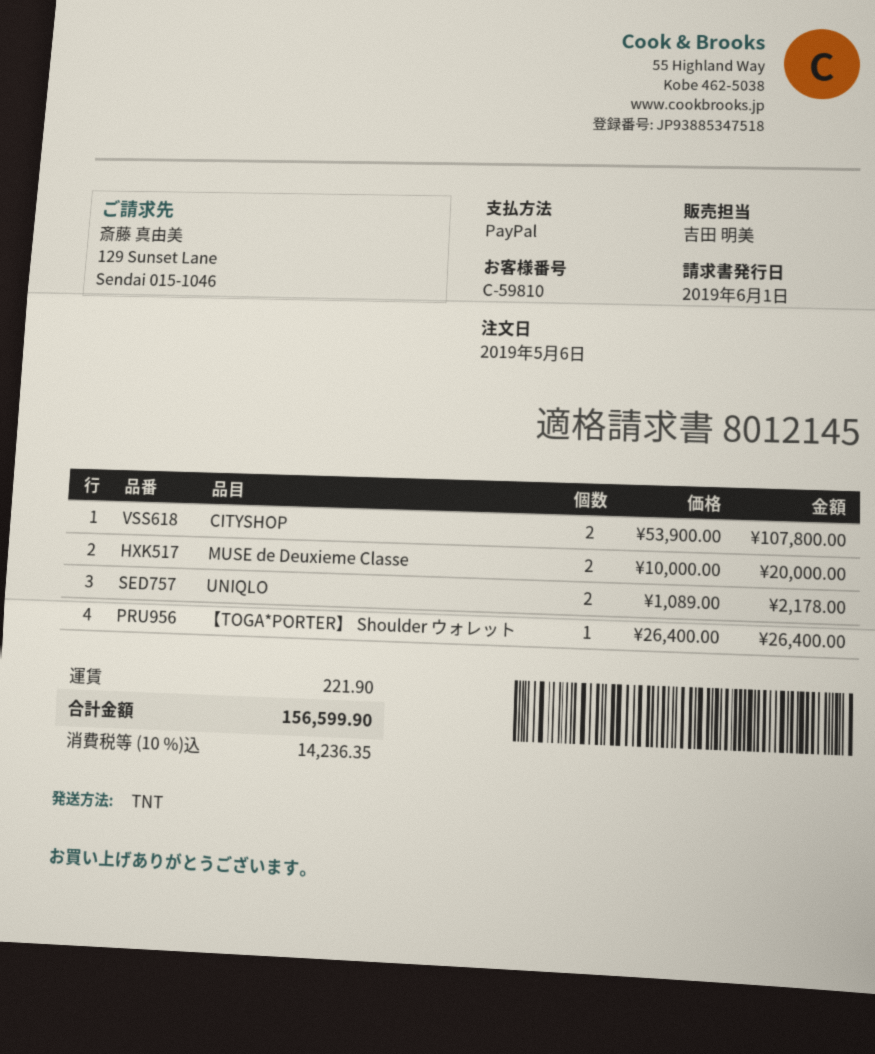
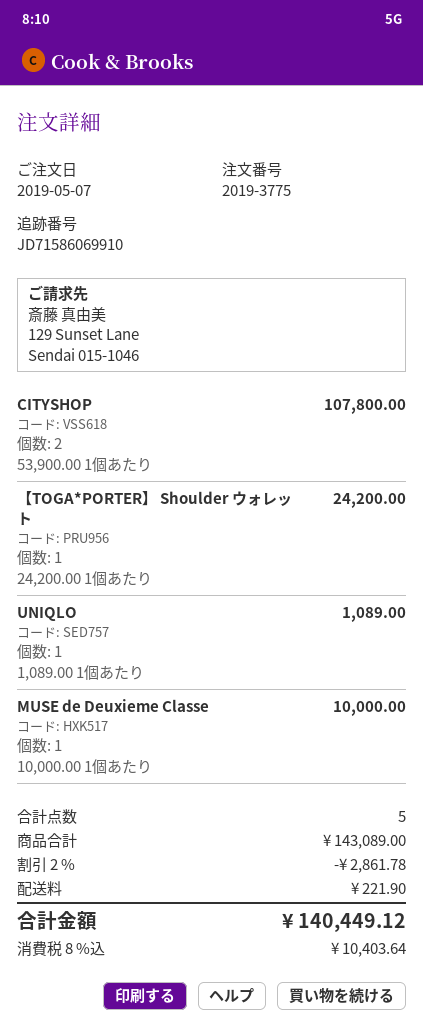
order date: 2019-05-06 -> 2019-05-07
MUSE de Deuxieme Classe: 2 x 10000.00 = 20000.00 -> 1 x 10000.00 = 10000.00
UNIQLO: 2 x 1089.00 = 2178.00 -> 1 x 1089.00 = 1089.00
【TOGA*PORTER】 Shoulder ウォレット: 1 x 26400.00 = 26400.00 -> 1 x 24200.00 = 24200.00
discount: none -> 2% = 2861.78
tax: 10% = 14236.35 -> 8% = 10403.64
total: 156599.90 -> 140449.12

